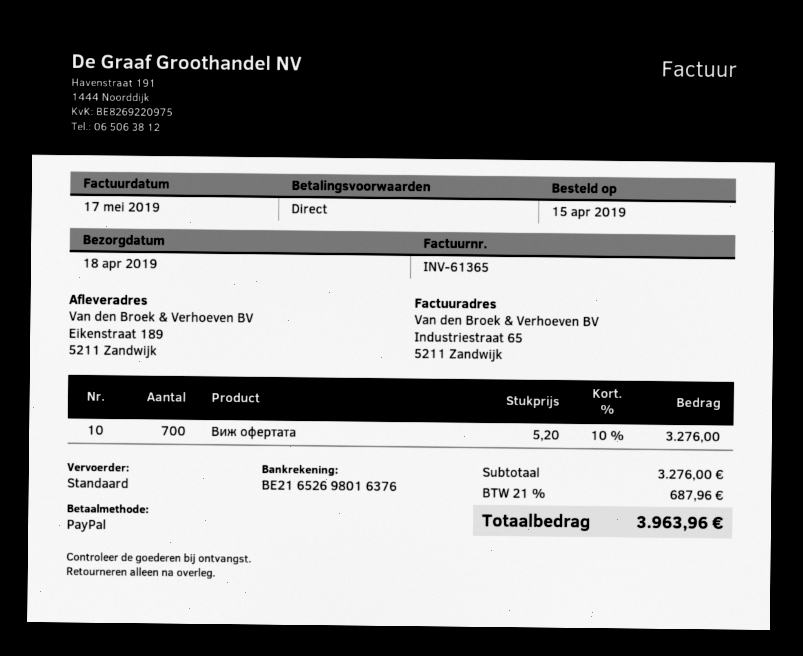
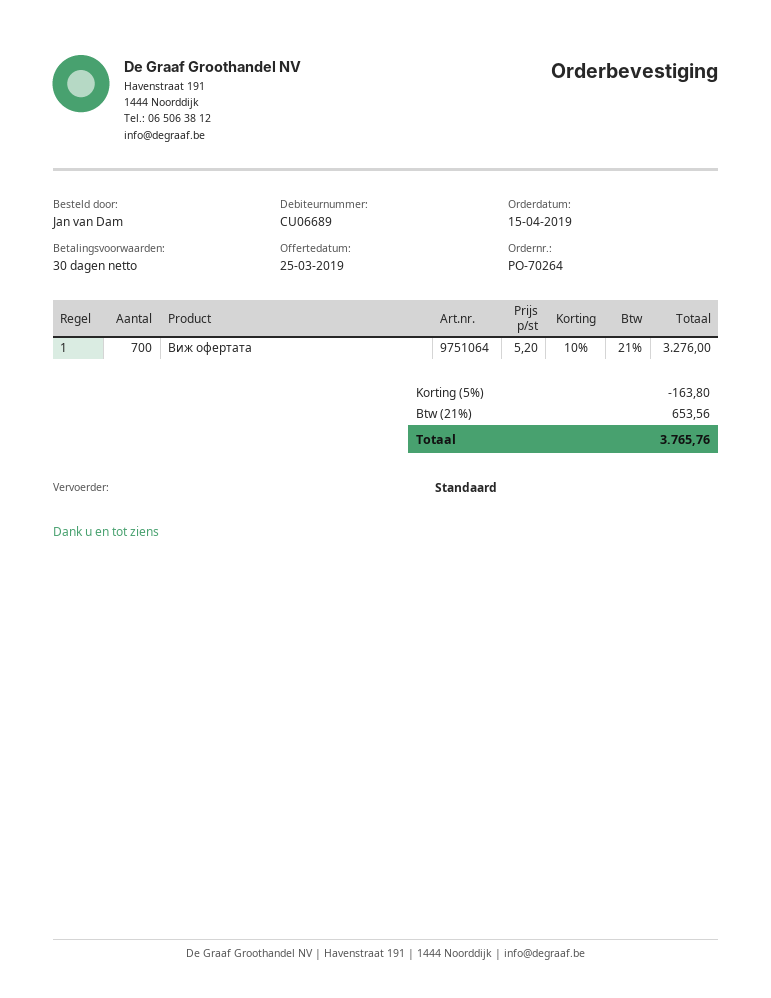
payment terms: on receipt -> 30 days
discount: none -> 5% = 163.80
tax: 21% = 687.96 -> 21% = 653.56
total: 3963.96 -> 3765.76

